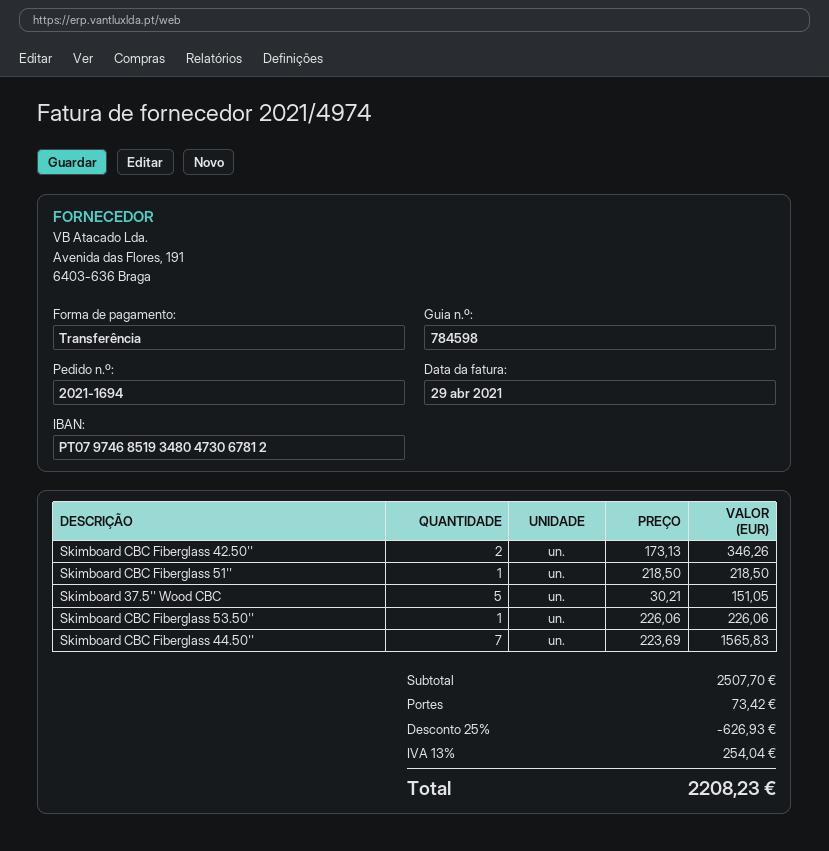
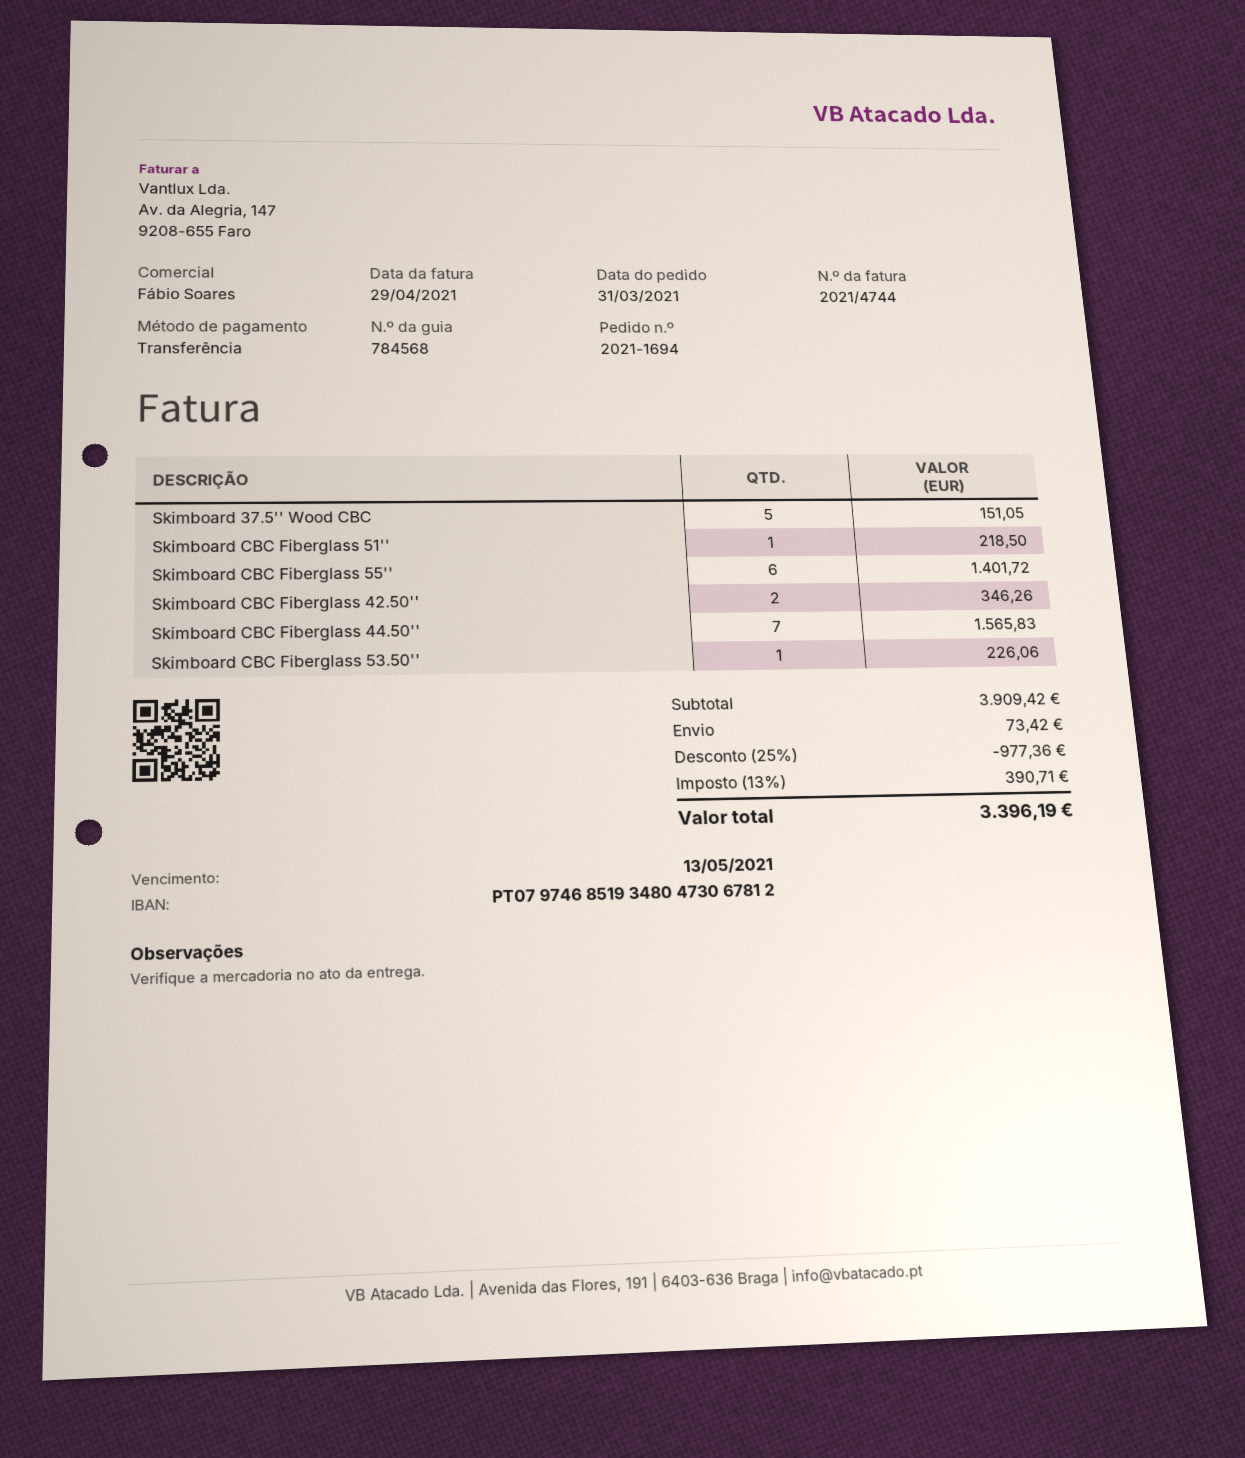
delivery note number: 784598 -> 784568
invoice number: 2021/4974 -> 2021/4744
Skimboard CBC Fiberglass 55'': none -> 6 for 1401.72
subtotal: 2507.70 -> 3909.42
discount: 25% = 626.93 -> 25% = 977.36
tax: 13% = 254.04 -> 13% = 390.71
total: 2208.23 -> 3396.19

